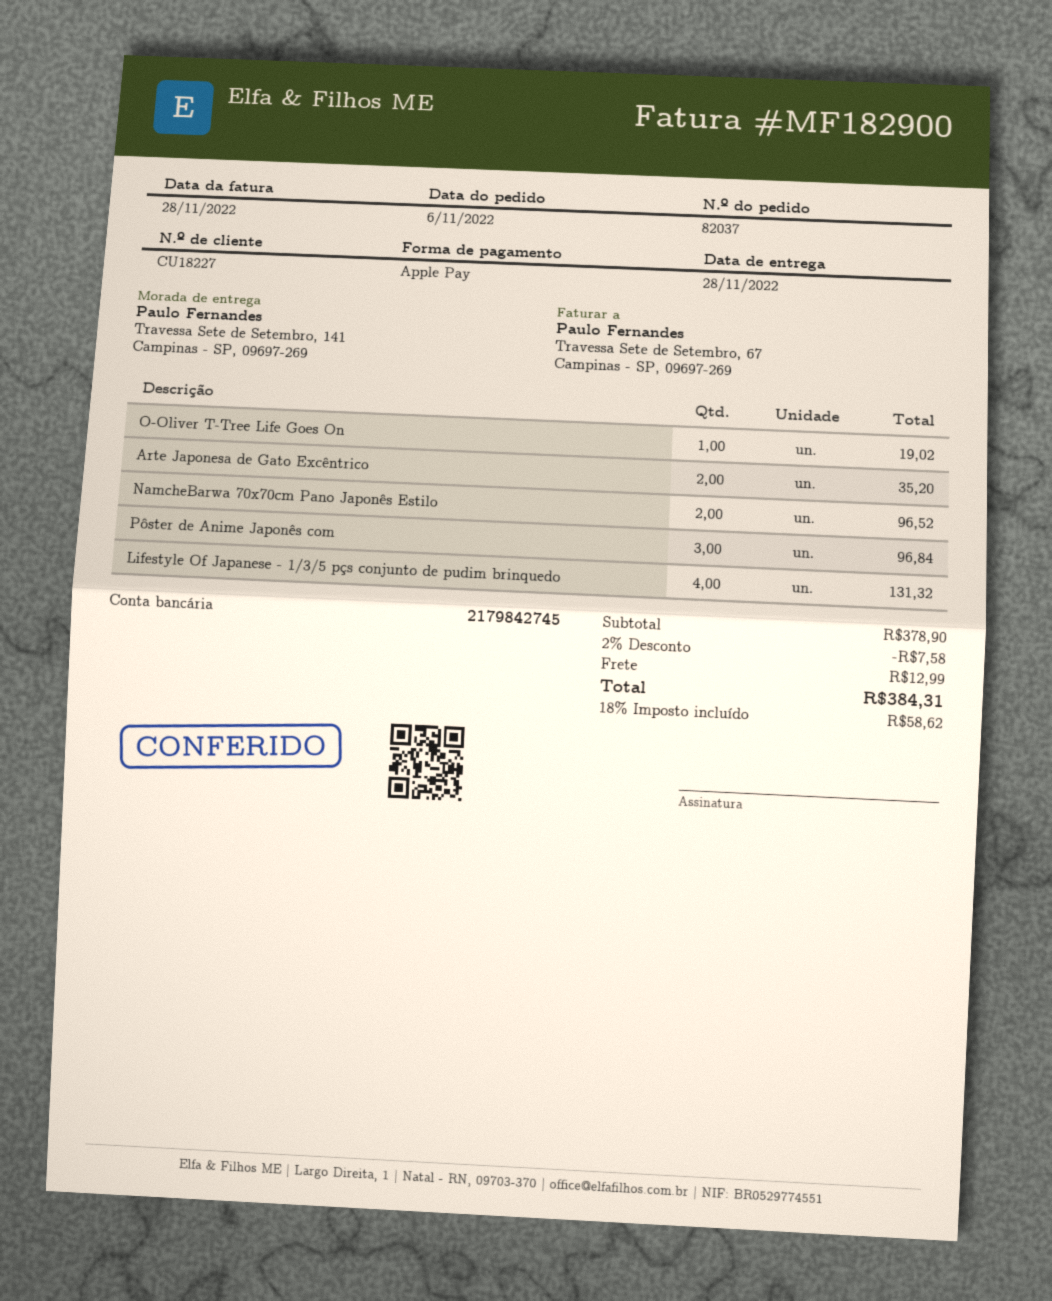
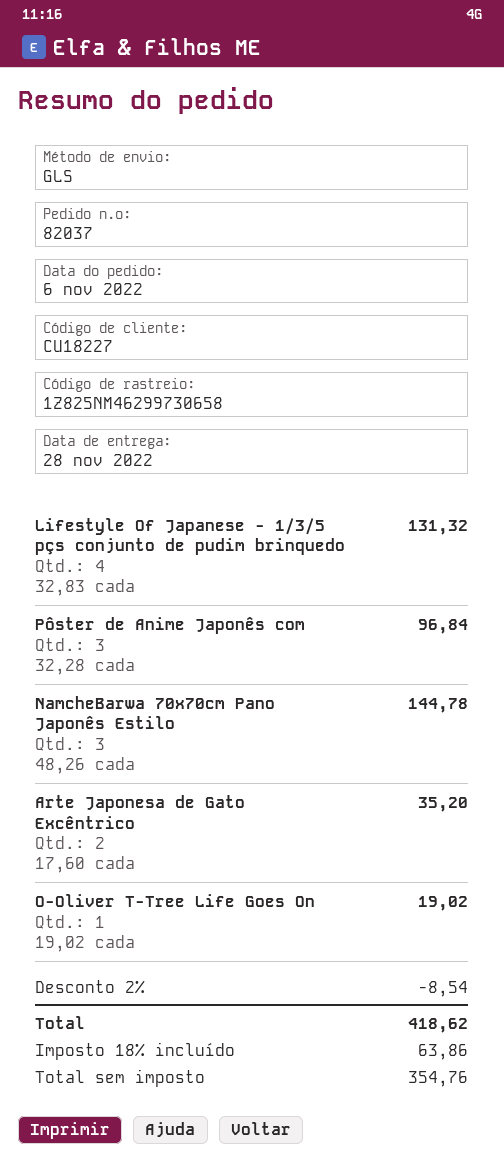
NamcheBarwa 70x70cm Pano Japonês Estilo: 2 for 96.52 -> 3 for 144.78
discount: 2% = 7.58 -> 2% = 8.54
shipping: 12.99 -> none
tax: 18% = 58.62 -> 18% = 63.86
total: 384.31 -> 418.62

